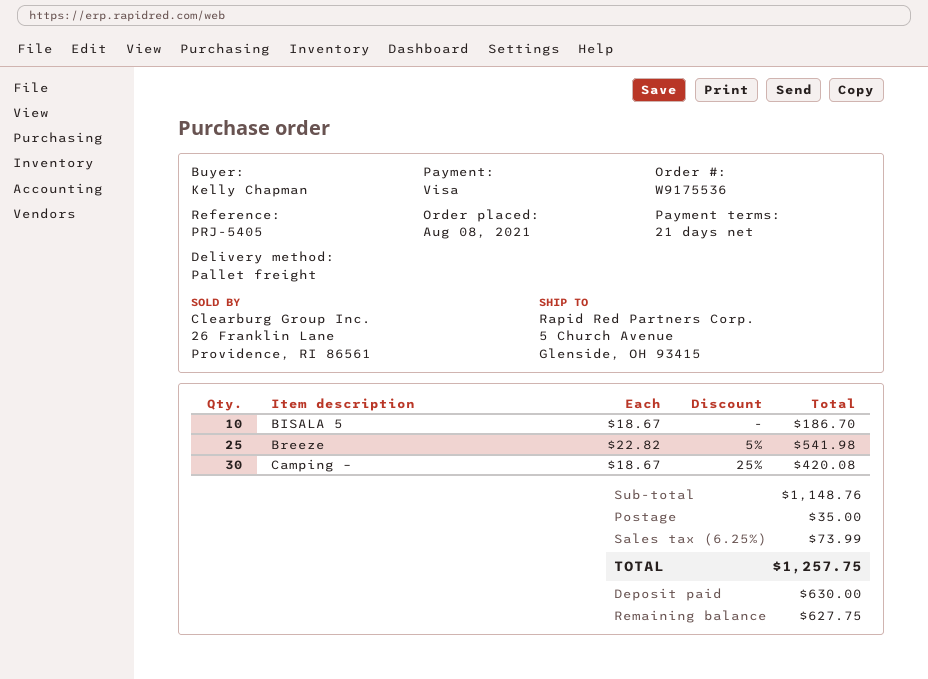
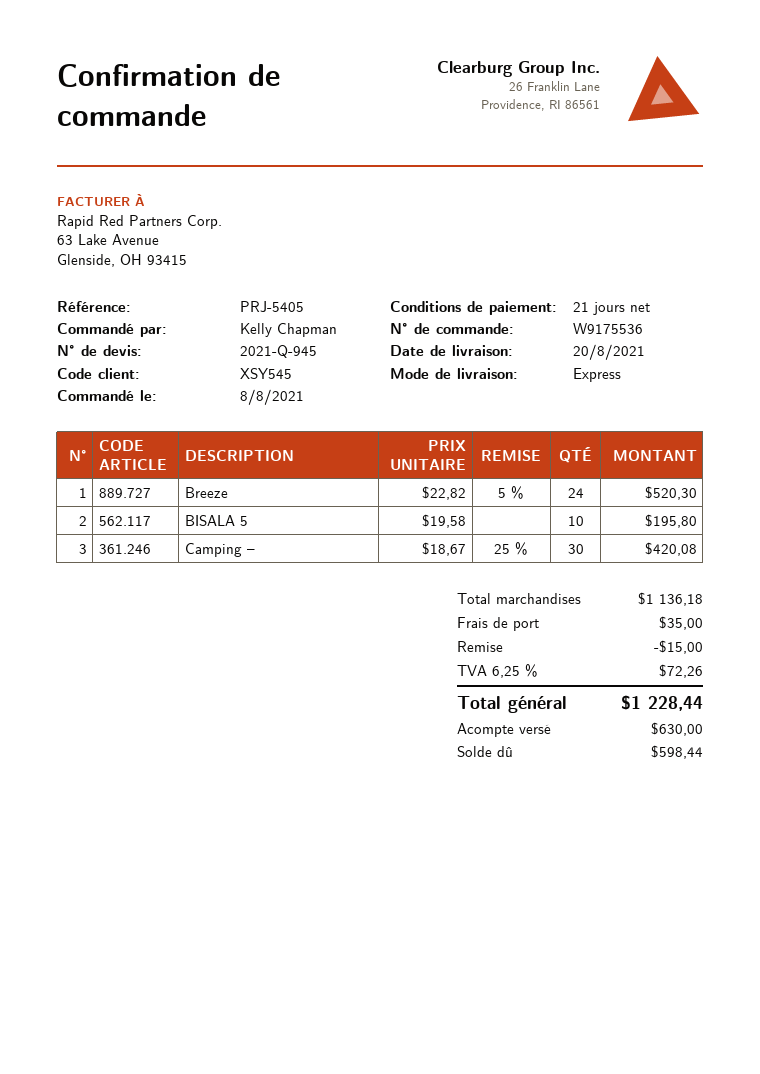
shipping method: pallet freight -> express
BISALA 5: 10 x 18.67 = 186.70 -> 10 x 19.58 = 195.80
Breeze: 25 x 22.82 - 5% = 541.98 -> 24 x 22.82 - 5% = 520.30
subtotal: 1148.76 -> 1136.18
discount: none -> 15.00
tax: 6.25% = 73.99 -> 6.25% = 72.26
total: 1257.75 -> 1228.44
balance: 627.75 -> 598.44

